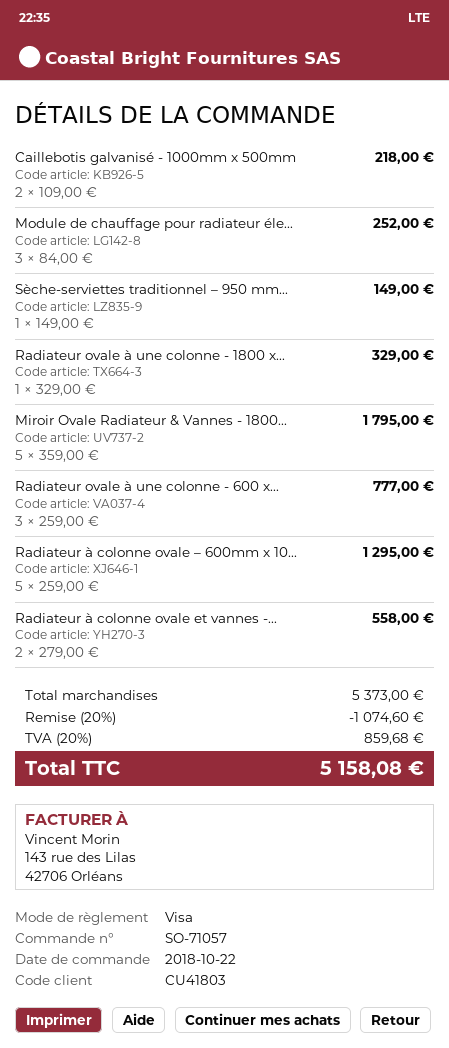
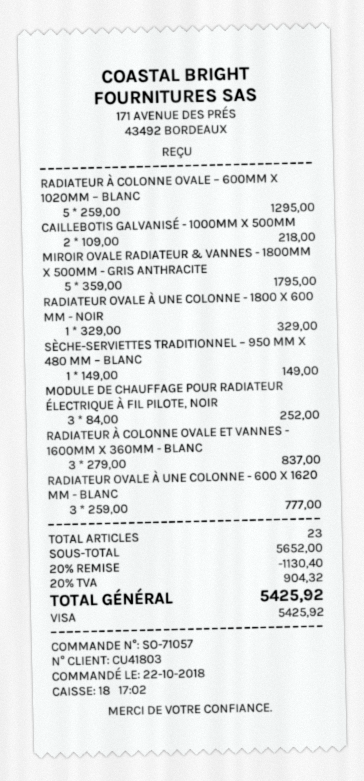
Radiateur à colonne ovale et vannes -...: 2 x 279.00 = 558.00 -> 3 x 279.00 = 837.00
subtotal: 5373.00 -> 5652.00
discount: 20% = 1074.60 -> 20% = 1130.40
tax: 20% = 859.68 -> 20% = 904.32
total: 5158.08 -> 5425.92

